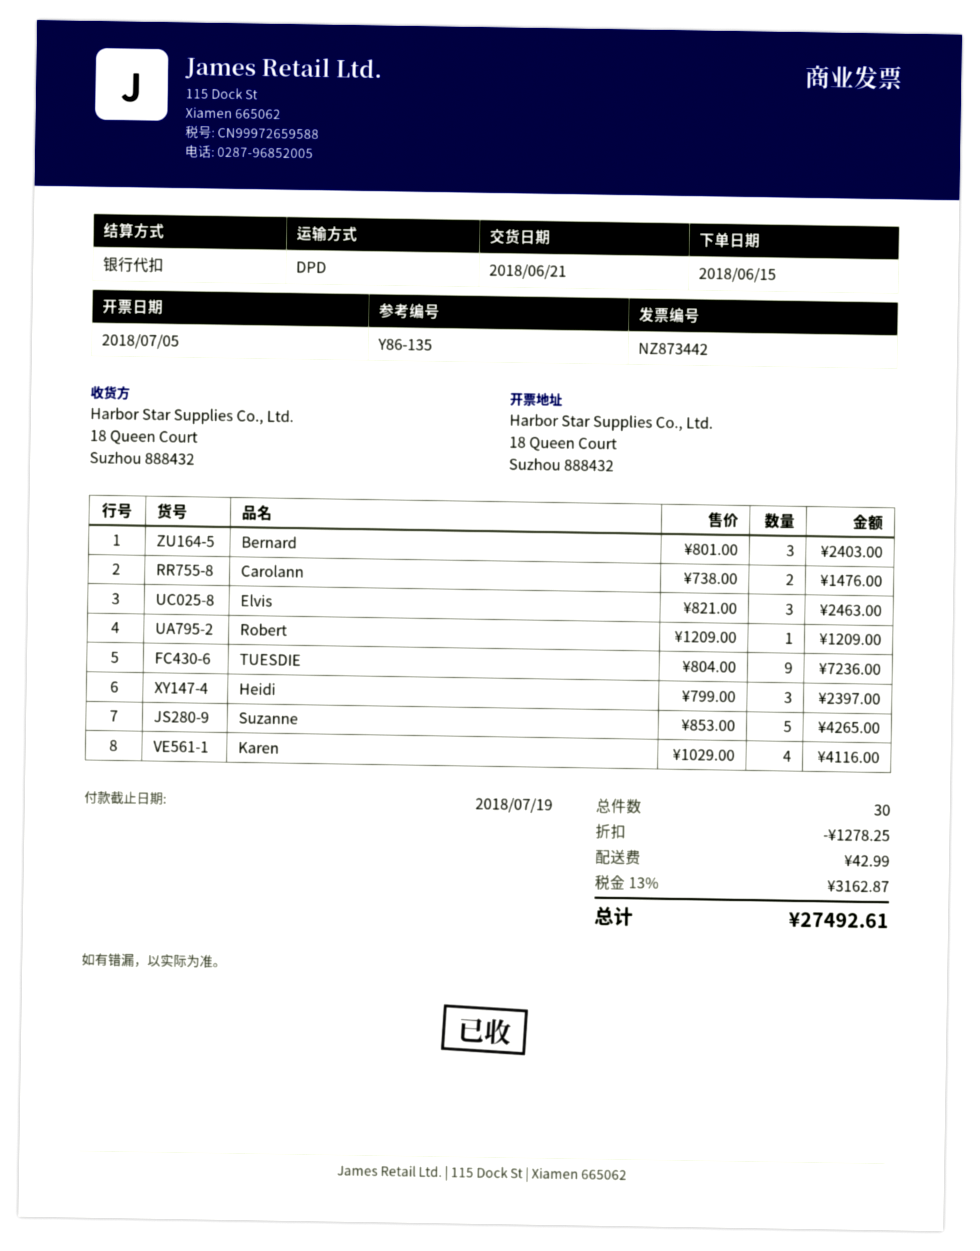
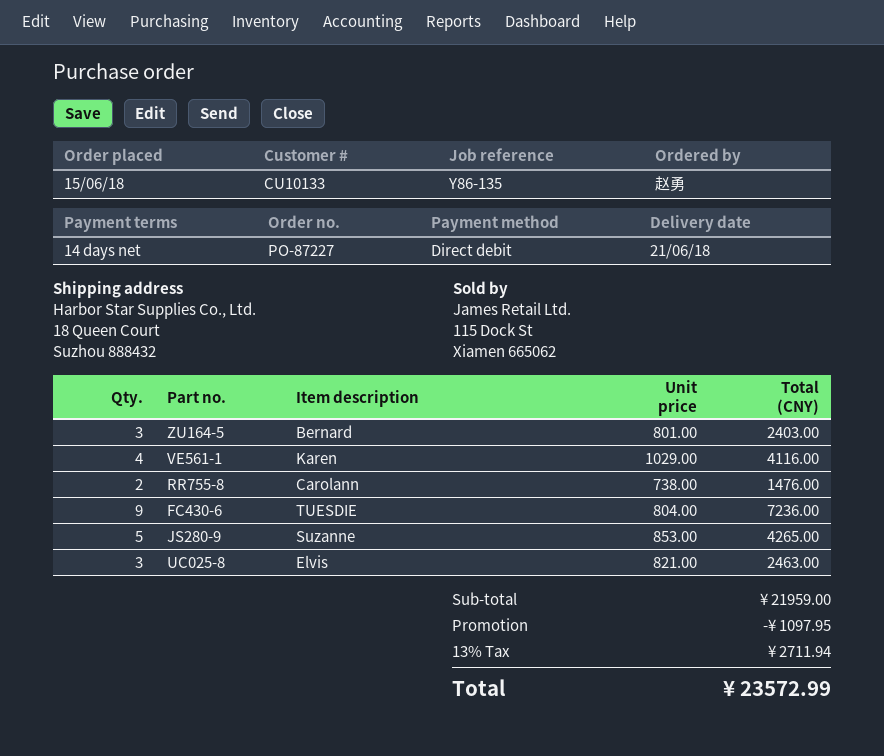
Robert: 1 x 1209.00 = 1209.00 -> none
Heidi: 3 x 799.00 = 2397.00 -> none
discount: 1278.25 -> 1097.95
shipping: 42.99 -> none
tax: 13% = 3162.87 -> 13% = 2711.94
total: 27492.61 -> 23572.99

